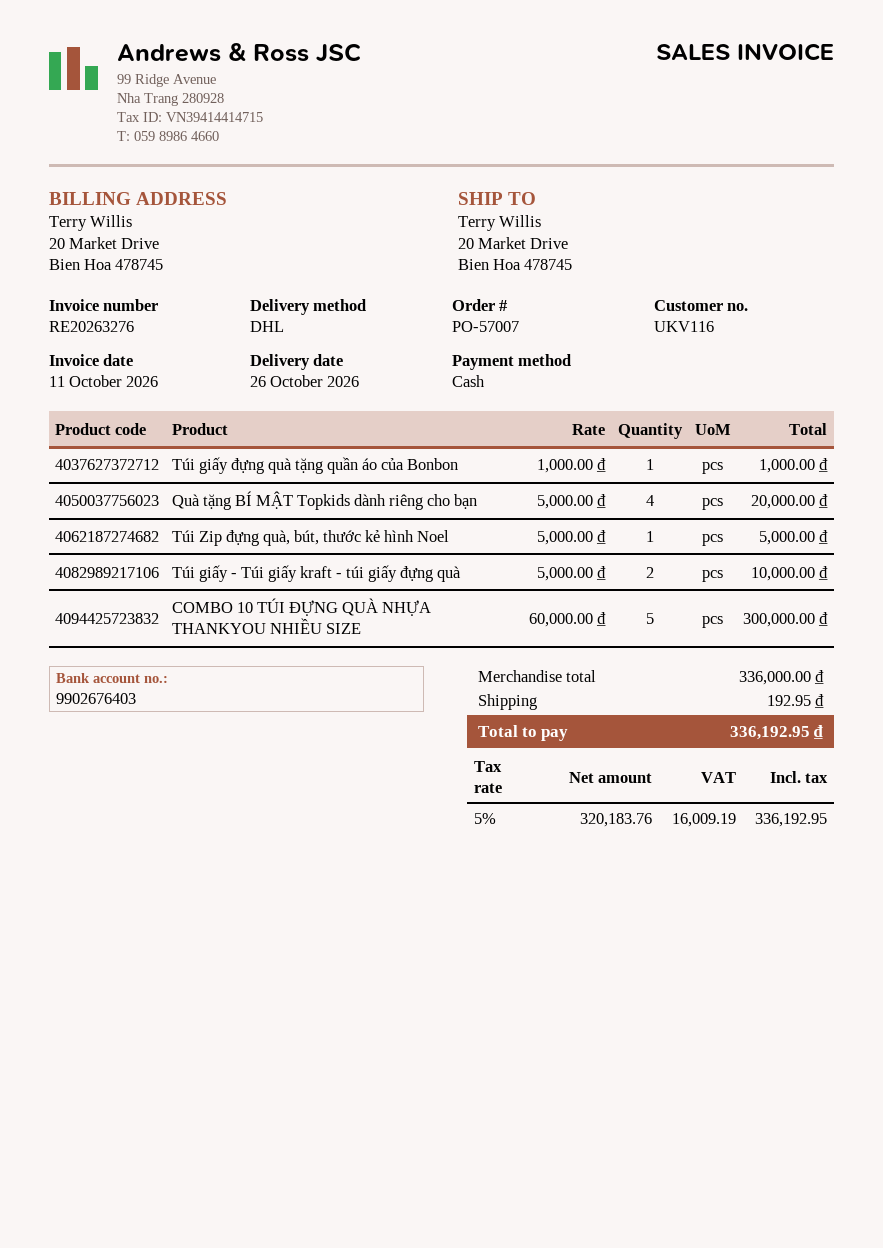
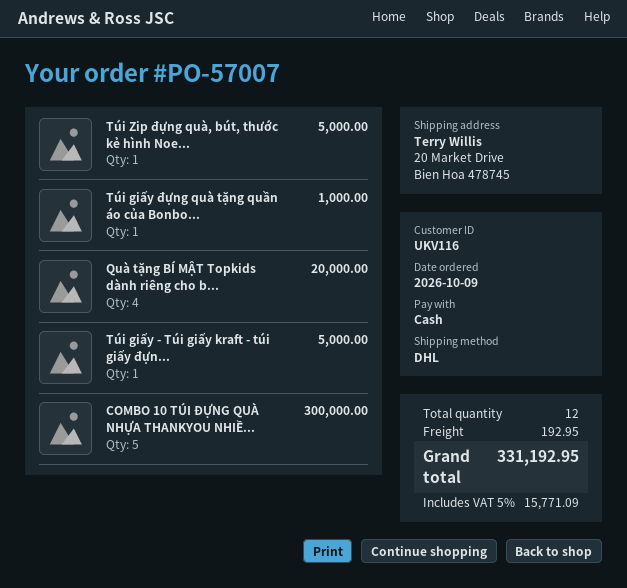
Túi giấy - Túi giấy kraft - túi giấy đựng quà: 2 for 10000.00 -> 1 for 5000.00
tax: 5% = 16009.19 -> 5% = 15771.09
total: 336192.95 -> 331192.95

